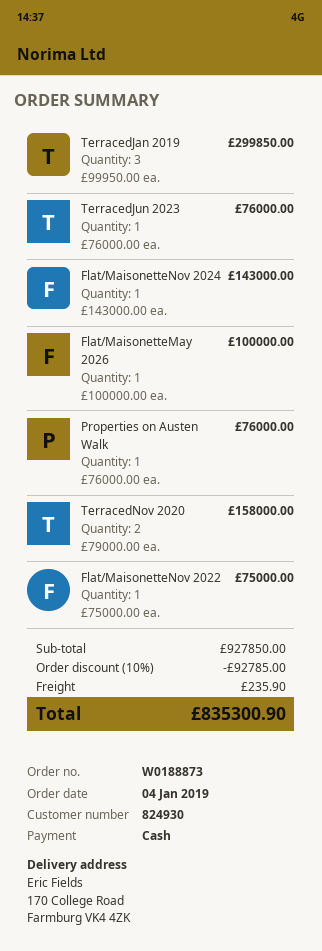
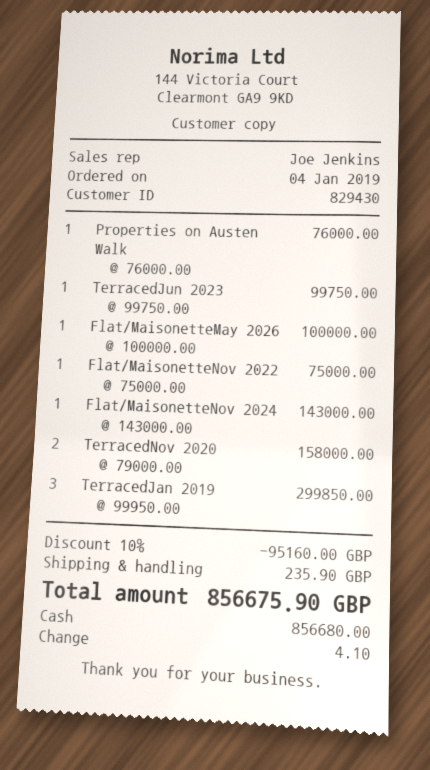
customer number: 824930 -> 829430
TerracedJun 2023: 1 x 76000.00 = 76000.00 -> 1 x 99750.00 = 99750.00
discount: 10% = 92785.00 -> 10% = 95160.00
total: 835300.90 -> 856675.90

